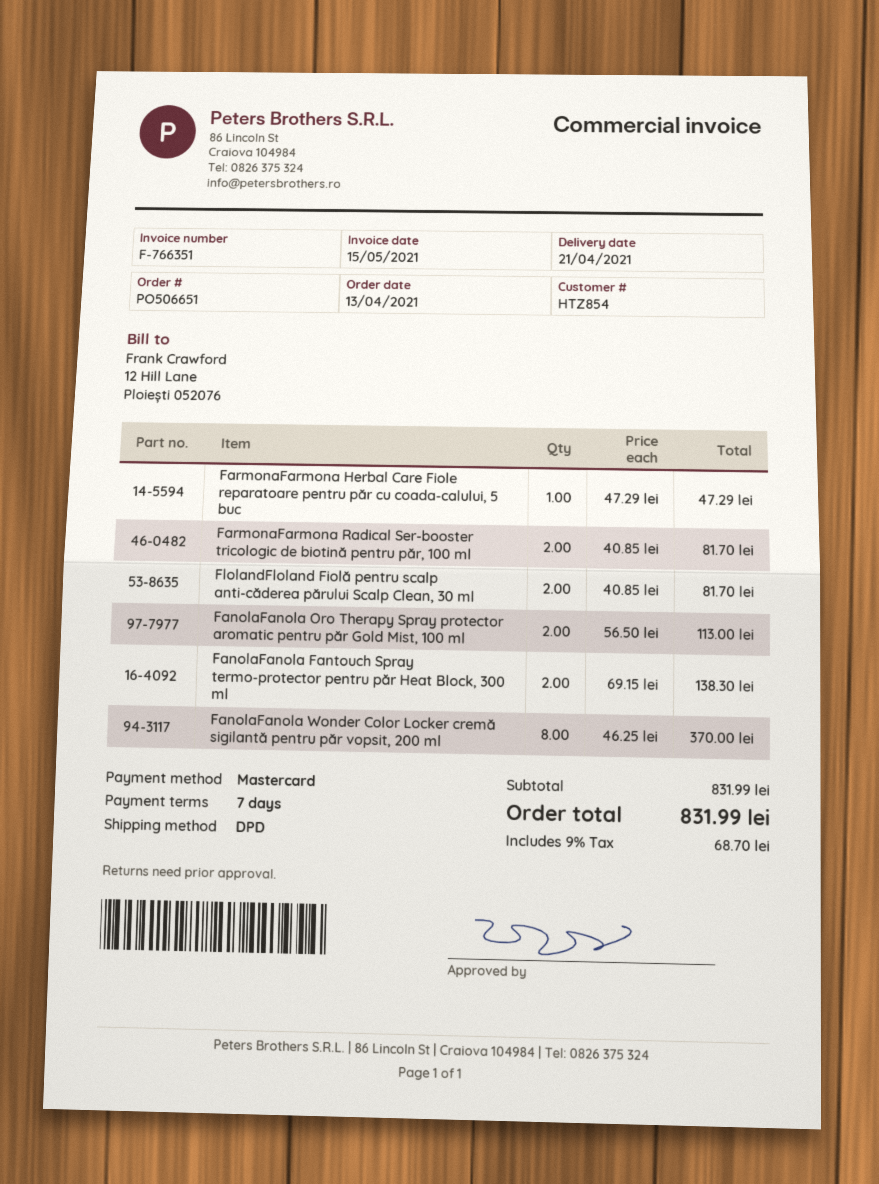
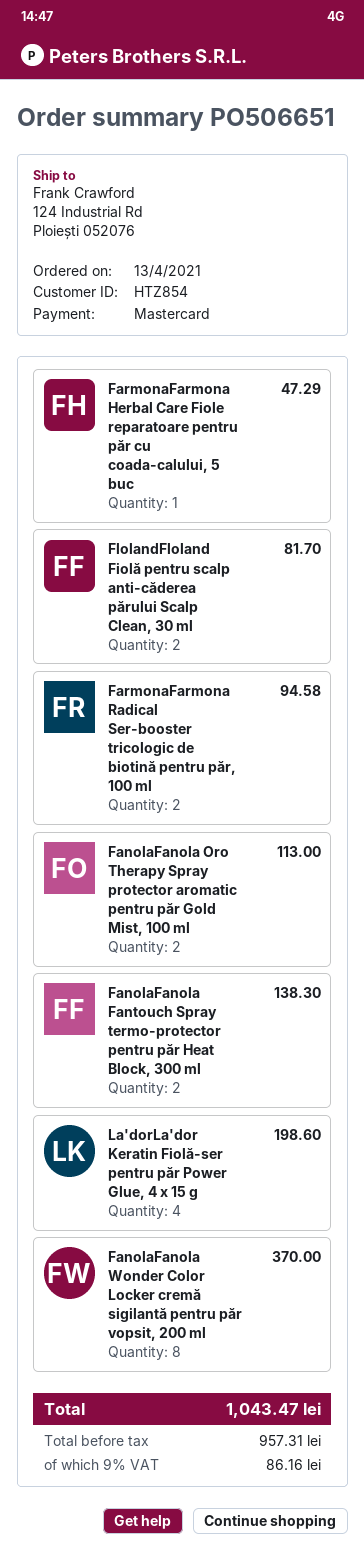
FarmonaFarmona Radical Ser-booster tricologic de biotină pentru păr, 100 ml: 2 for 81.70 -> 2 for 94.58
La'dorLa'dor Keratin Fiolă-ser pentru păr Power Glue, 4 x 15 g: none -> 4 for 198.60
tax: 9% = 68.70 -> 9% = 86.16
total: 831.99 -> 1043.47

